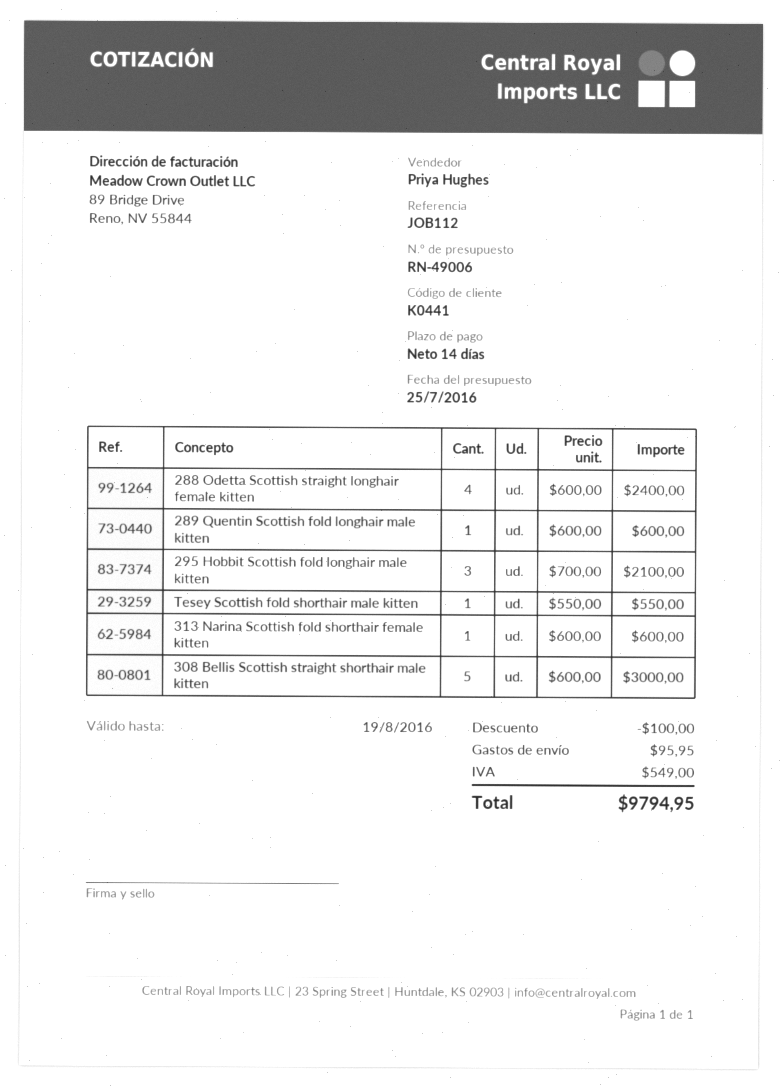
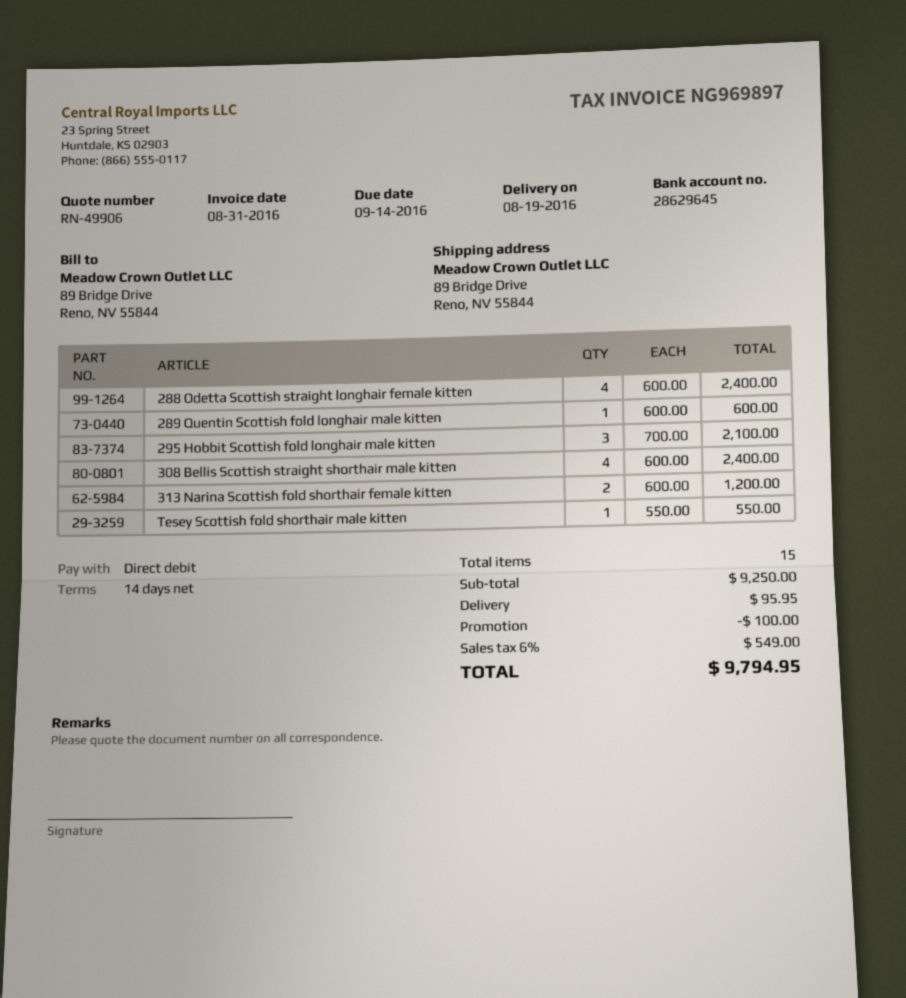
quote number: RN-49006 -> RN-49906
313 Narina Scottish fold shorthair female kitten: 1 x 600.00 = 600.00 -> 2 x 600.00 = 1200.00
308 Bellis Scottish straight shorthair male kitten: 5 x 600.00 = 3000.00 -> 4 x 600.00 = 2400.00

